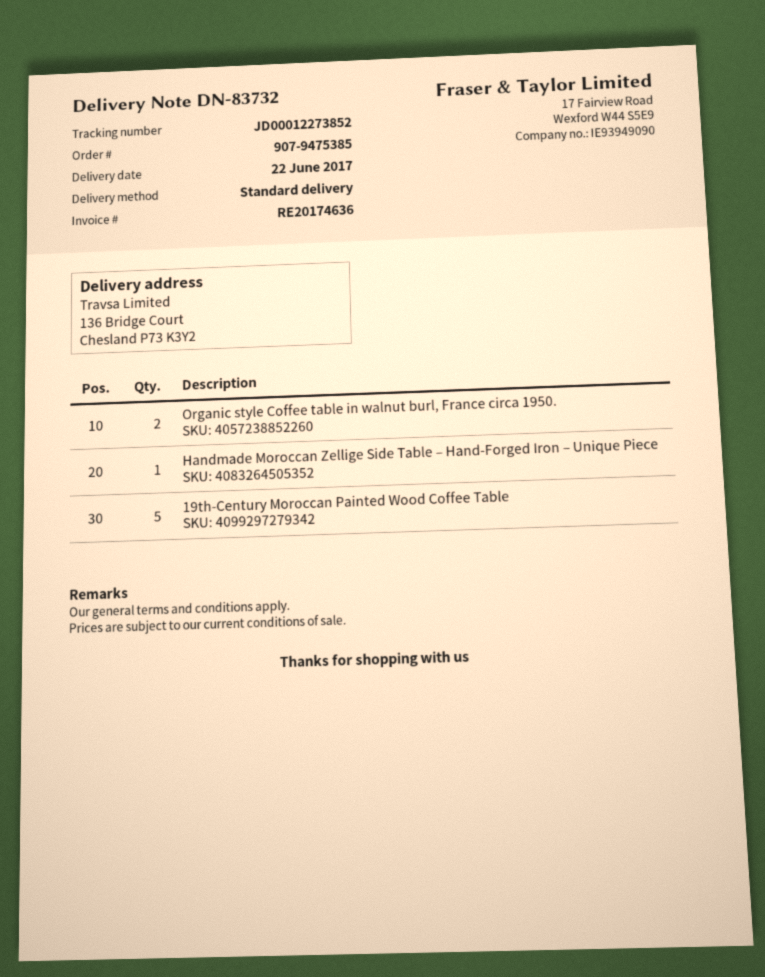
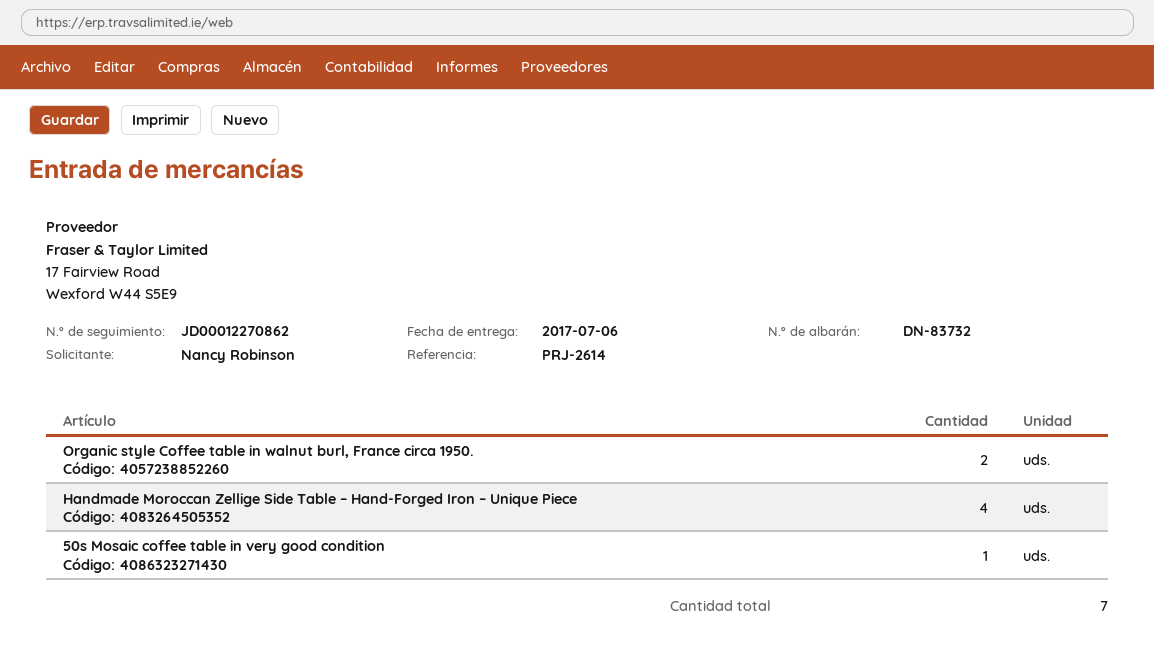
delivery date: 2017-06-22 -> 2017-07-06
tracking number: JD00012273852 -> JD00012270862
Handmade Moroccan Zellige Side Table – Hand-Forged Iron – Unique Piece: 1 -> 4
19th-Century Moroccan Painted Wood Coffee Table: 5 -> none
50s Mosaic coffee table in very good condition: none -> 1

